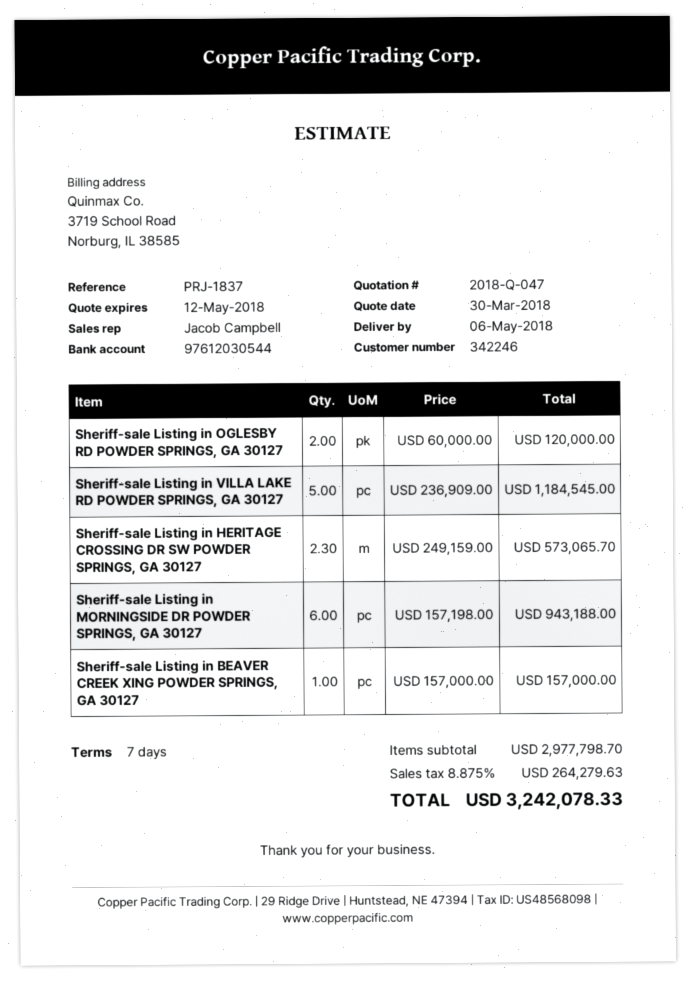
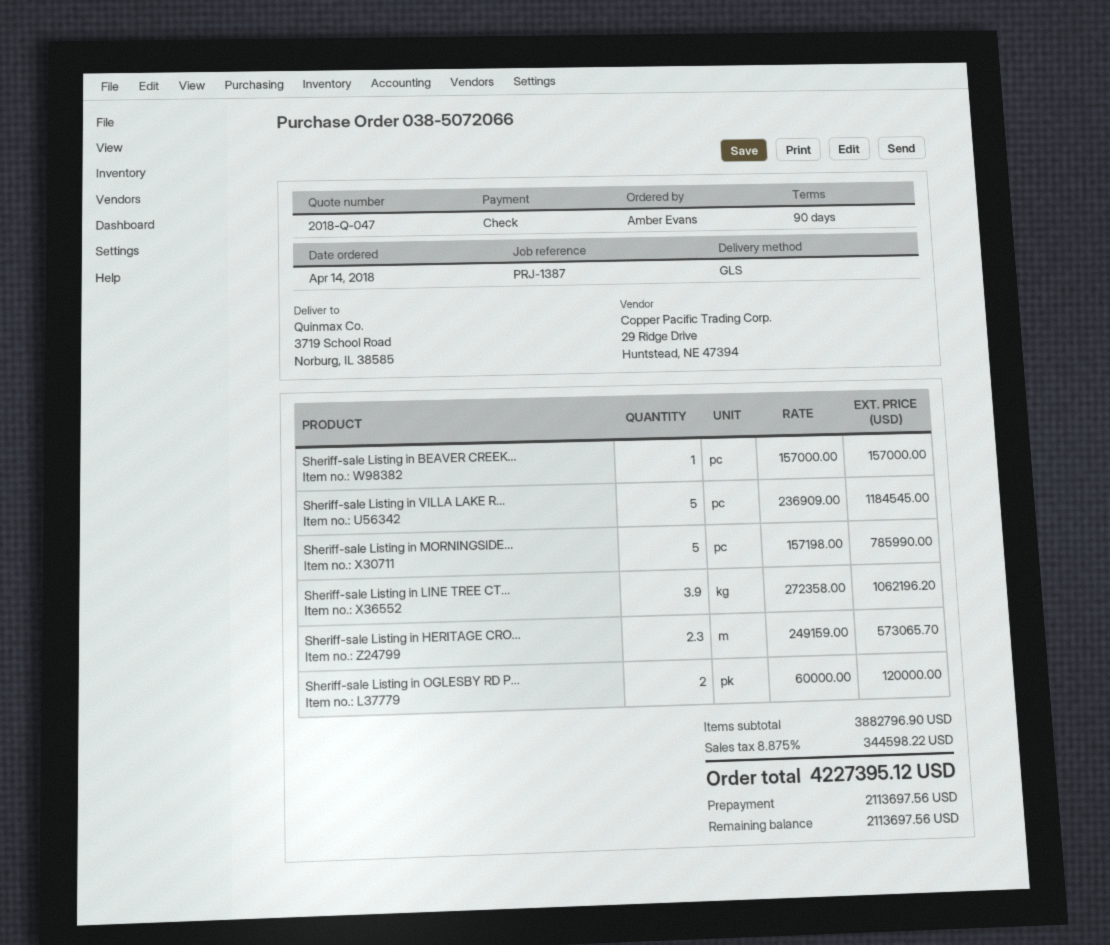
payment terms: 7 days -> 90 days
reference: PRJ-1837 -> PRJ-1387
Sheriff-sale Listing in MORNINGSIDE DR POWDER SPRINGS, GA 30127: 6 x 157198.00 = 943188.00 -> 5 x 157198.00 = 785990.00
Sheriff-sale Listing in LINE TREE CT...: none -> 3.9 x 272358.00 = 1062196.20
subtotal: 2977798.70 -> 3882796.90
tax: 8.875% = 264279.63 -> 8.875% = 344598.22
total: 3242078.33 -> 4227395.12

